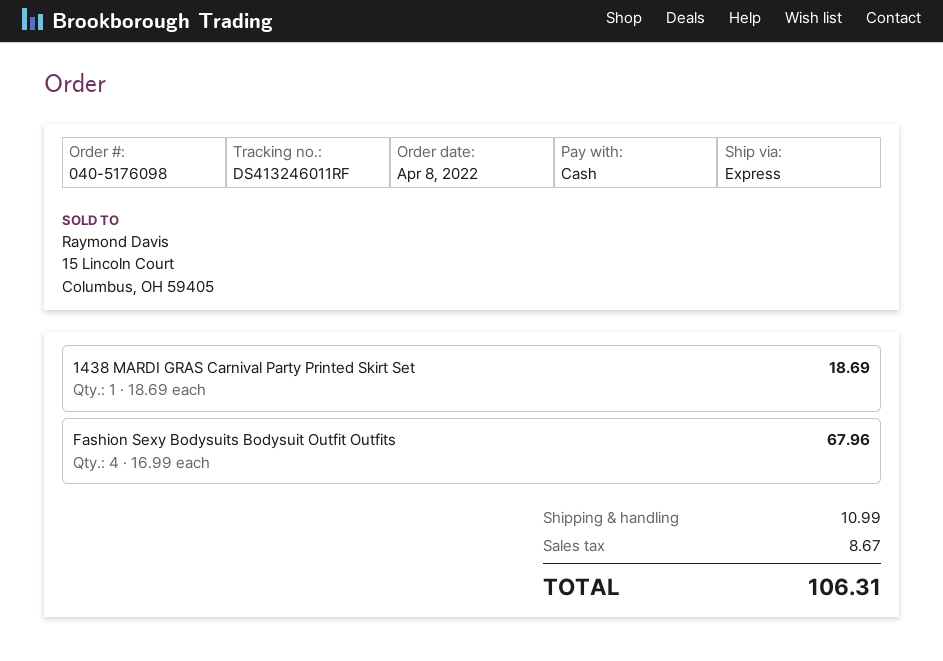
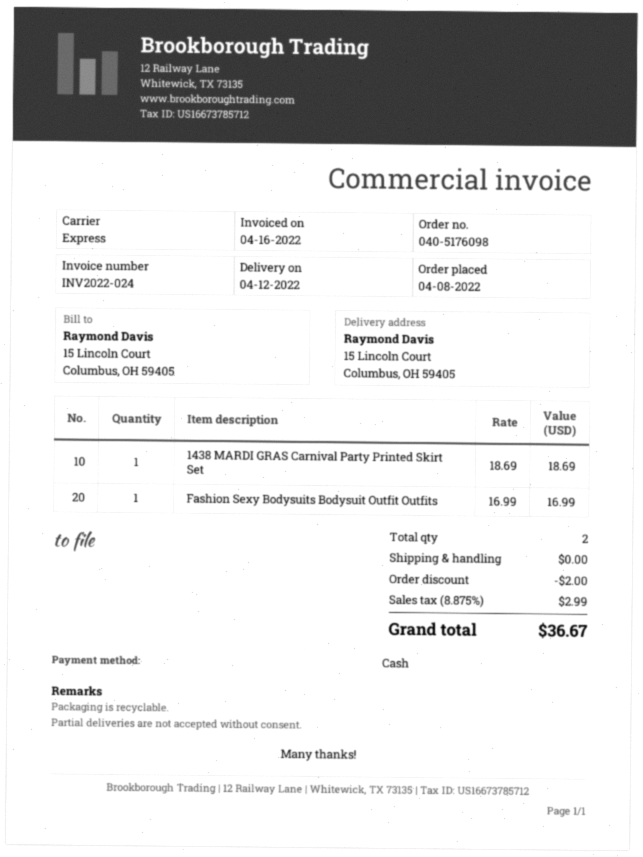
Fashion Sexy Bodysuits Bodysuit Outfit Outfits: 4 x 16.99 = 67.96 -> 1 x 16.99 = 16.99
discount: none -> 2.00
shipping: 10.99 -> 0.00
tax: 8.67 -> 2.99
total: 106.31 -> 36.67

